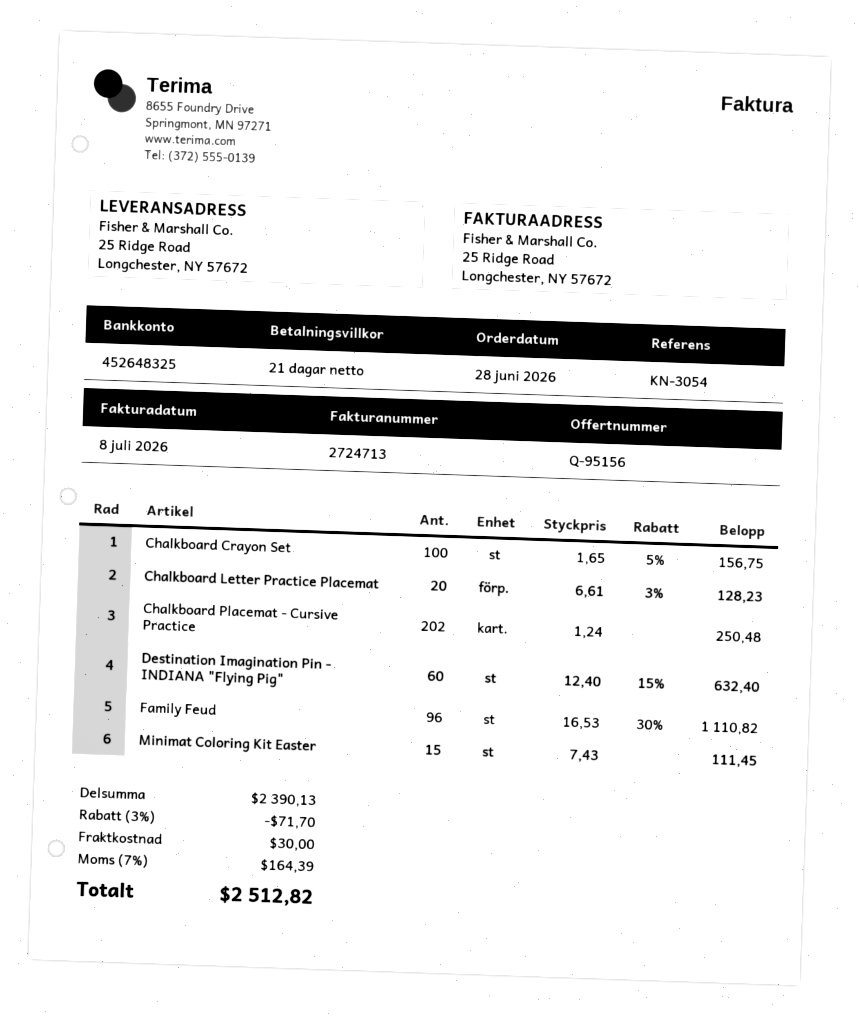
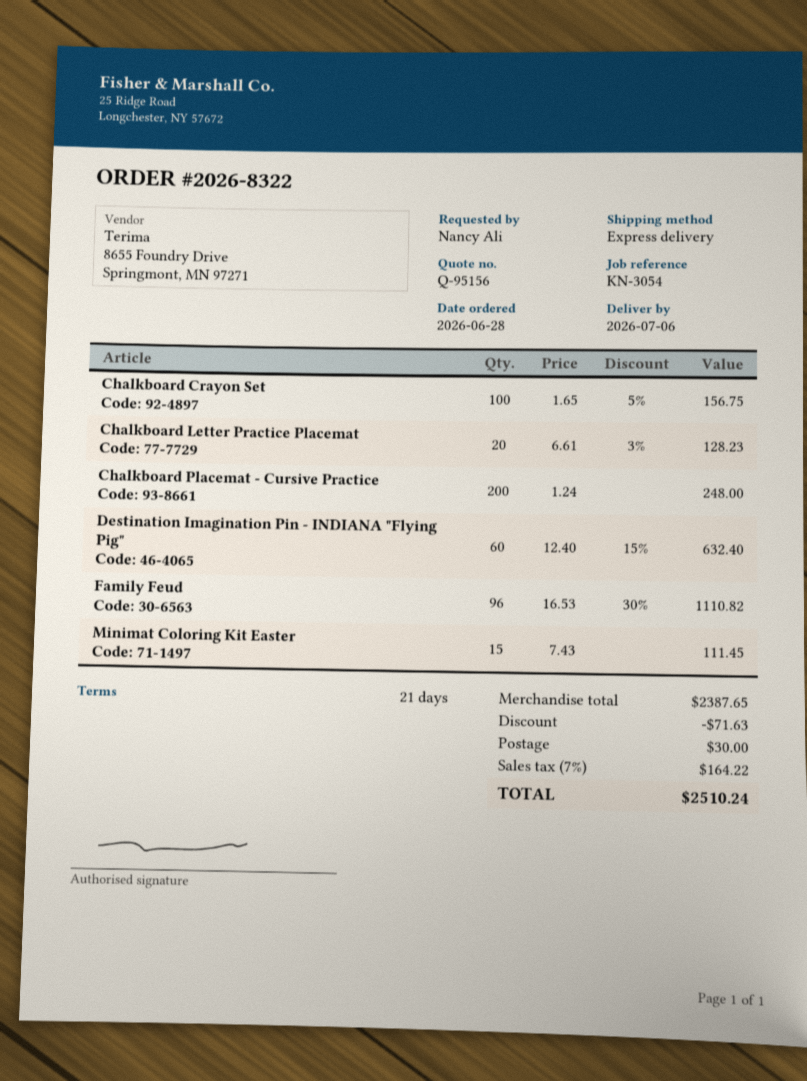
Chalkboard Placemat - Cursive Practice: 202 x 1.24 = 250.48 -> 200 x 1.24 = 248.00
subtotal: 2390.13 -> 2387.65
discount: 71.70 -> 71.63
tax: 7% = 164.39 -> 7% = 164.22
total: 2512.82 -> 2510.24

